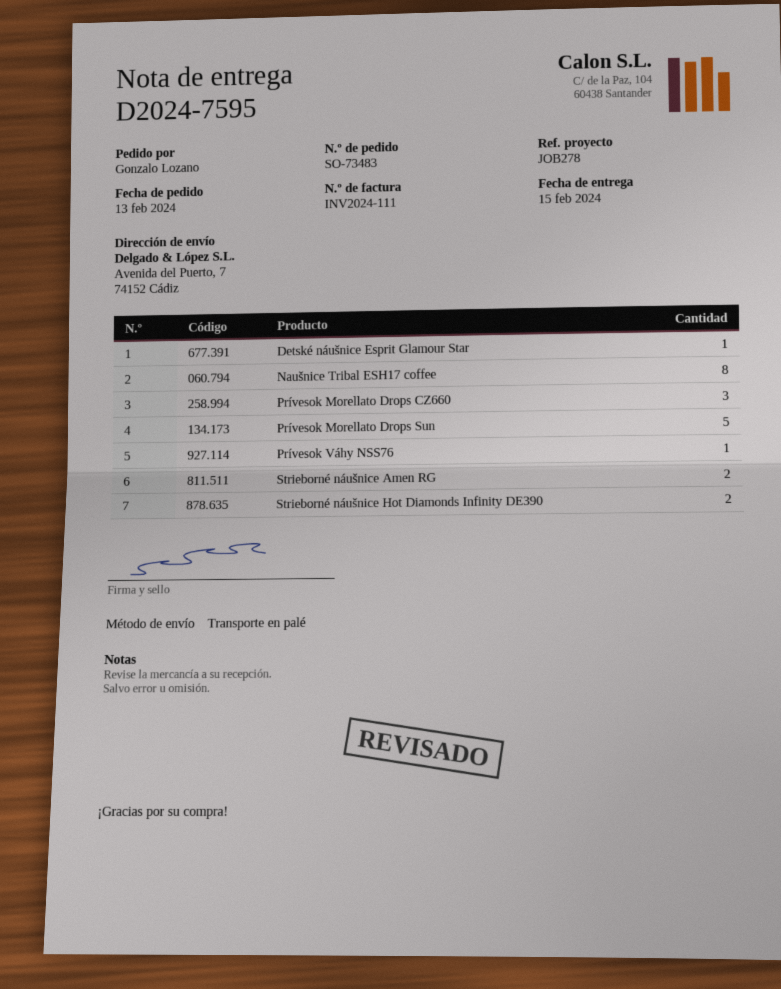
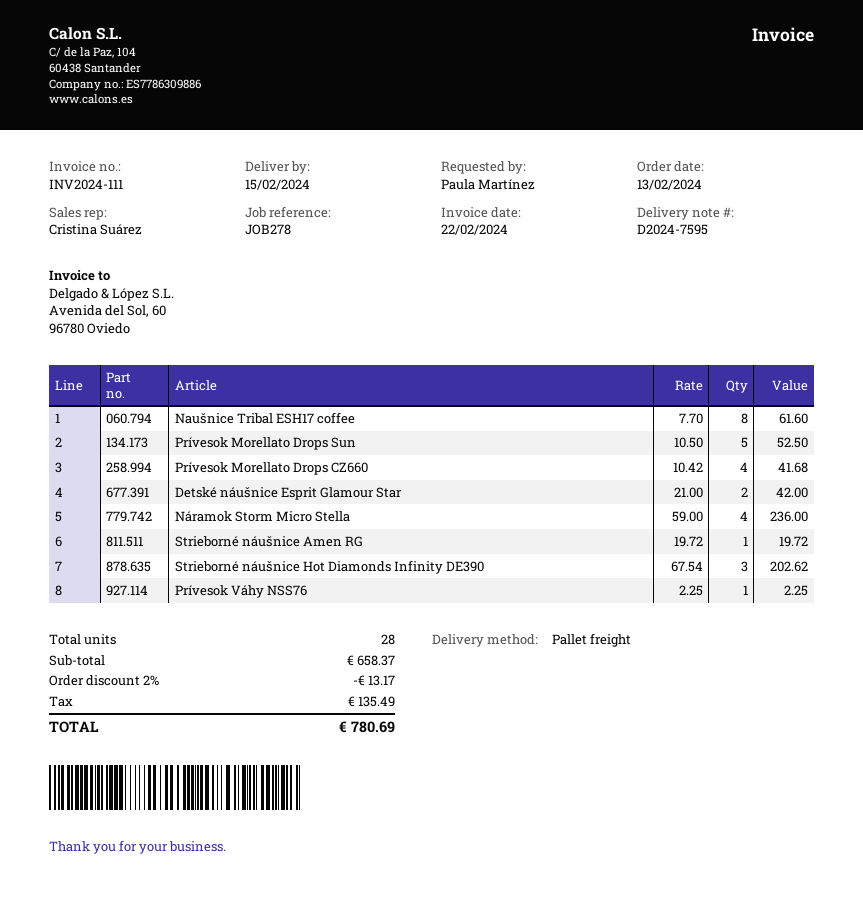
ordered by: Gonzalo Lozano -> Paula Martínez
Detské náušnice Esprit Glamour Star: 1 -> 2
Prívesok Morellato Drops CZ660: 3 -> 4
Strieborné náušnice Amen RG: 2 -> 1
Strieborné náušnice Hot Diamonds Infinity DE390: 2 -> 3
Náramok Storm Micro Stella: none -> 4

